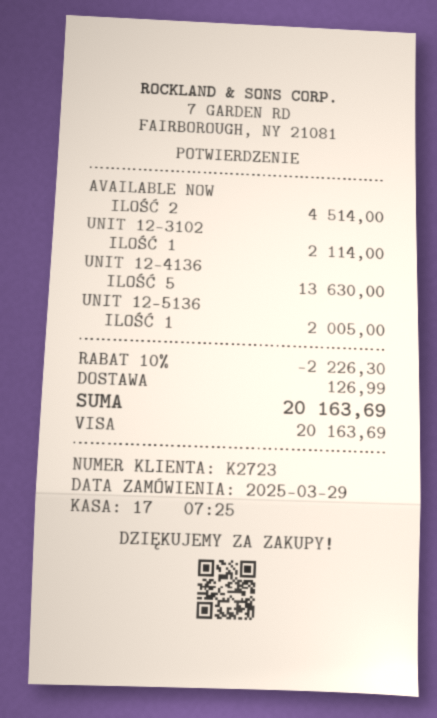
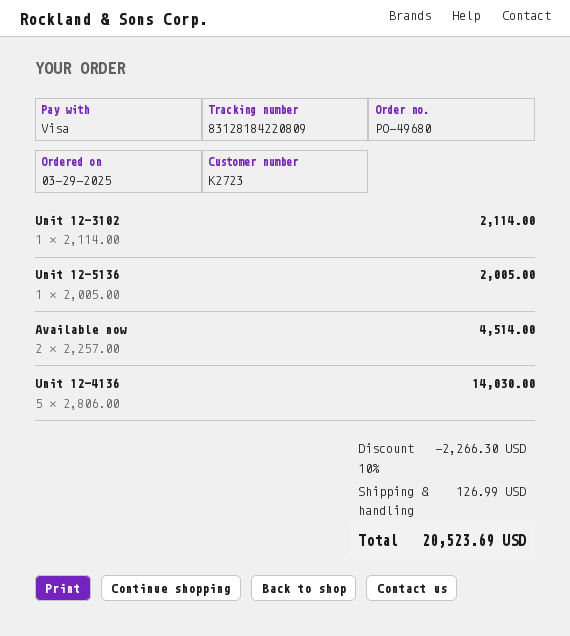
UNIT 12-4136: 5 for 13630.00 -> 5 for 14030.00
discount: 10% = 2226.30 -> 10% = 2266.30
total: 20163.69 -> 20523.69

